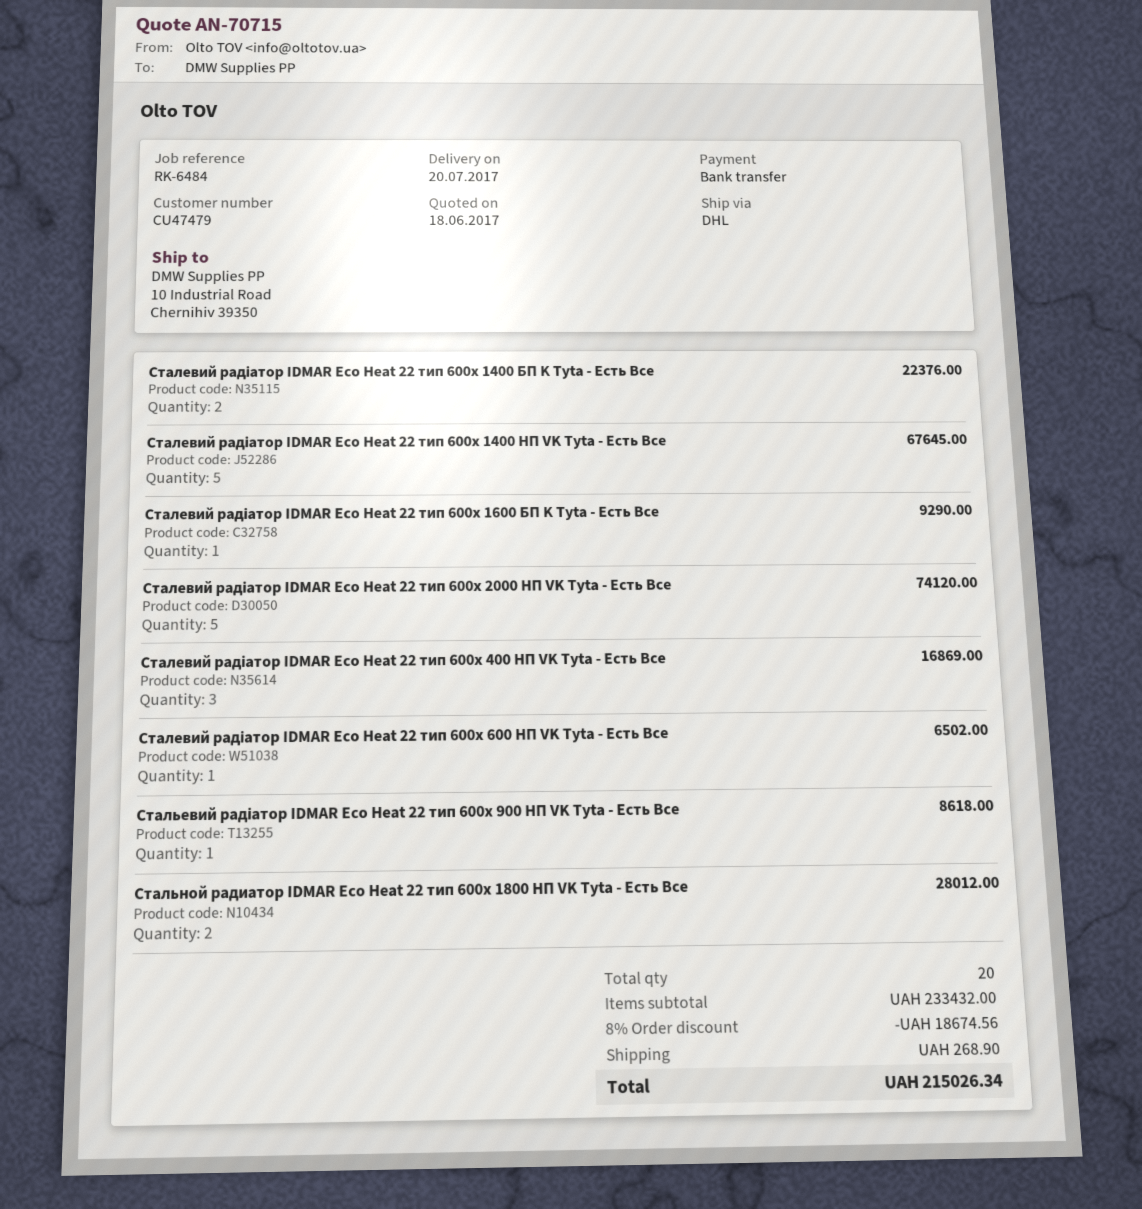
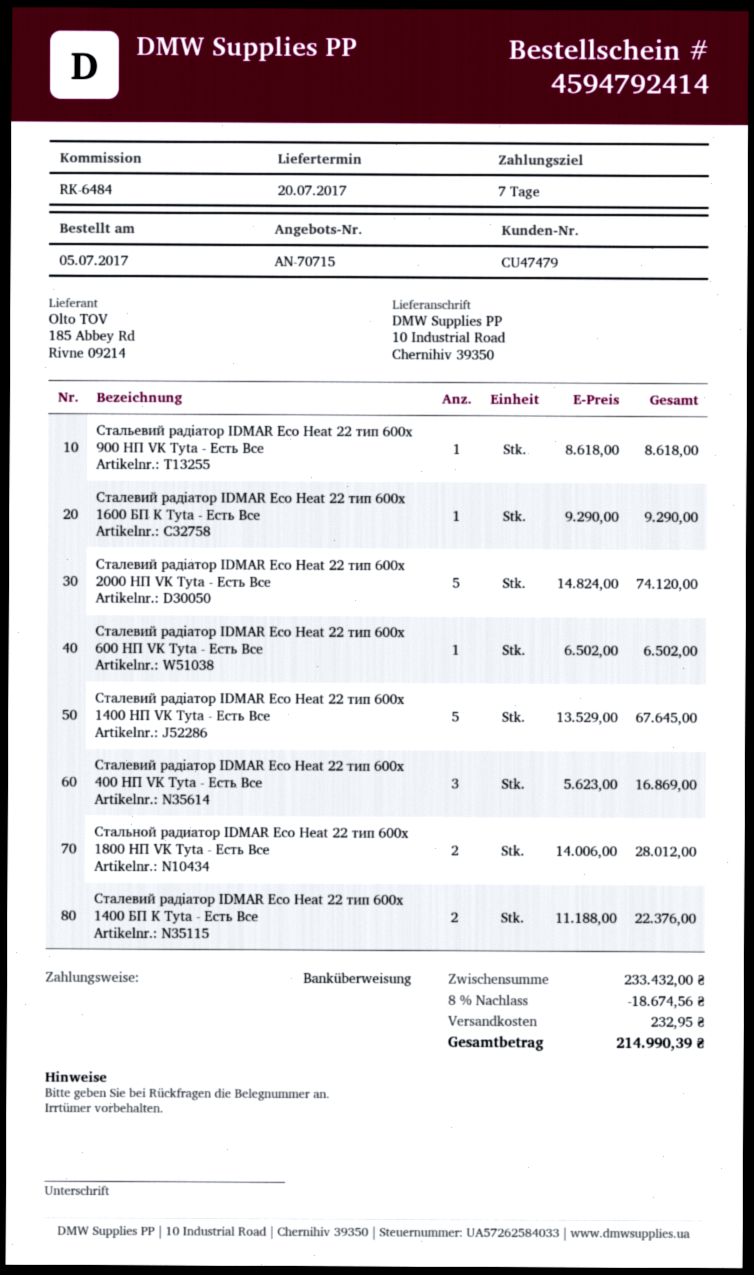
shipping: 268.90 -> 232.95
total: 215026.34 -> 214990.39

